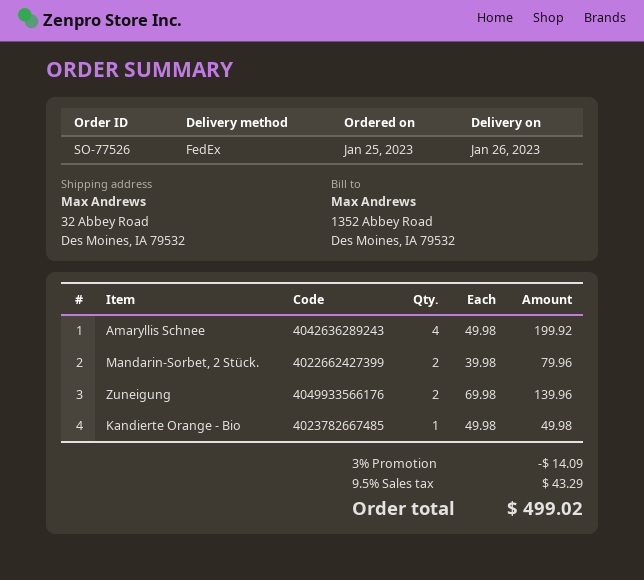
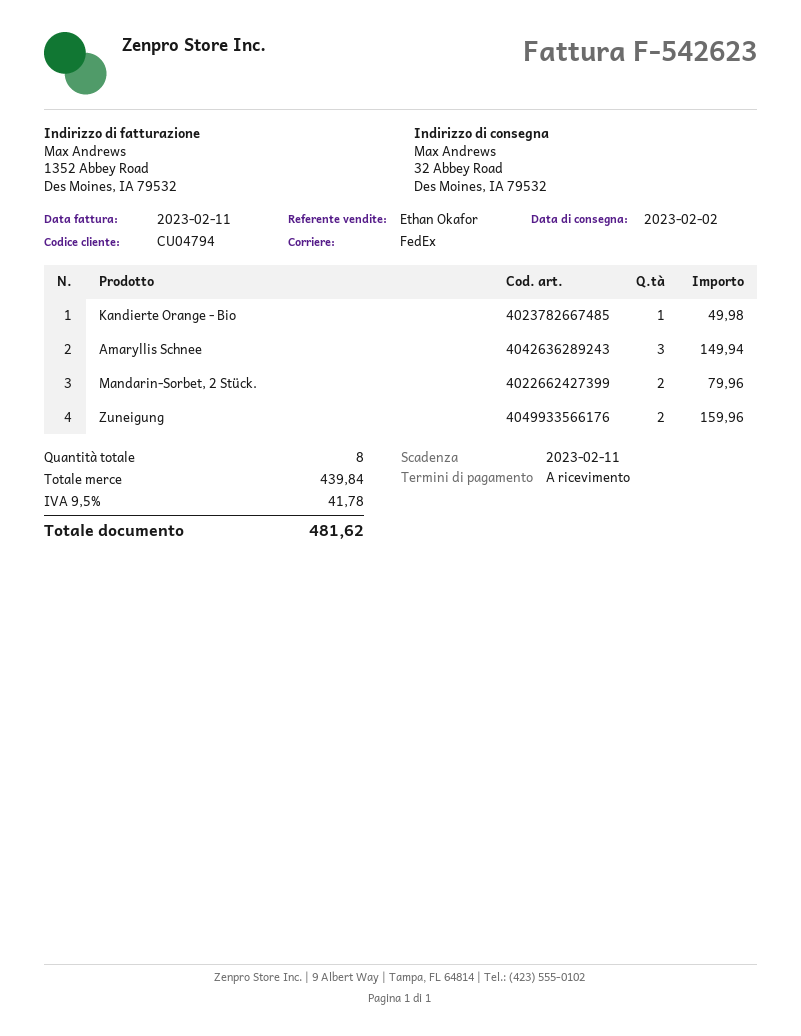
delivery date: 2023-01-26 -> 2023-02-02
Amaryllis Schnee: 4 for 199.92 -> 3 for 149.94
Zuneigung: 2 for 139.96 -> 2 for 159.96
discount: 3% = 14.09 -> none
tax: 9.5% = 43.29 -> 9.5% = 41.78
total: 499.02 -> 481.62

